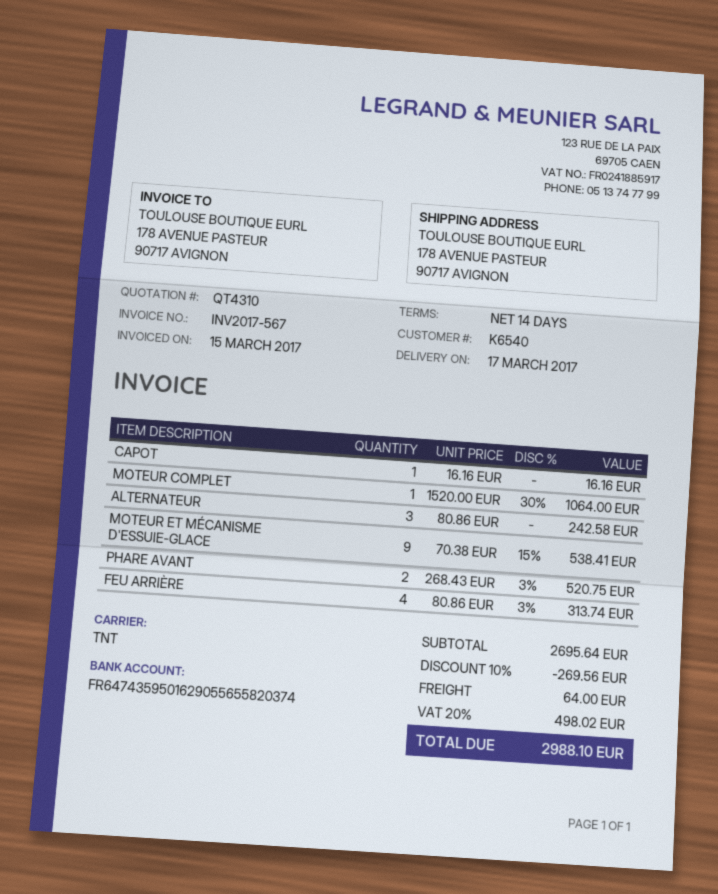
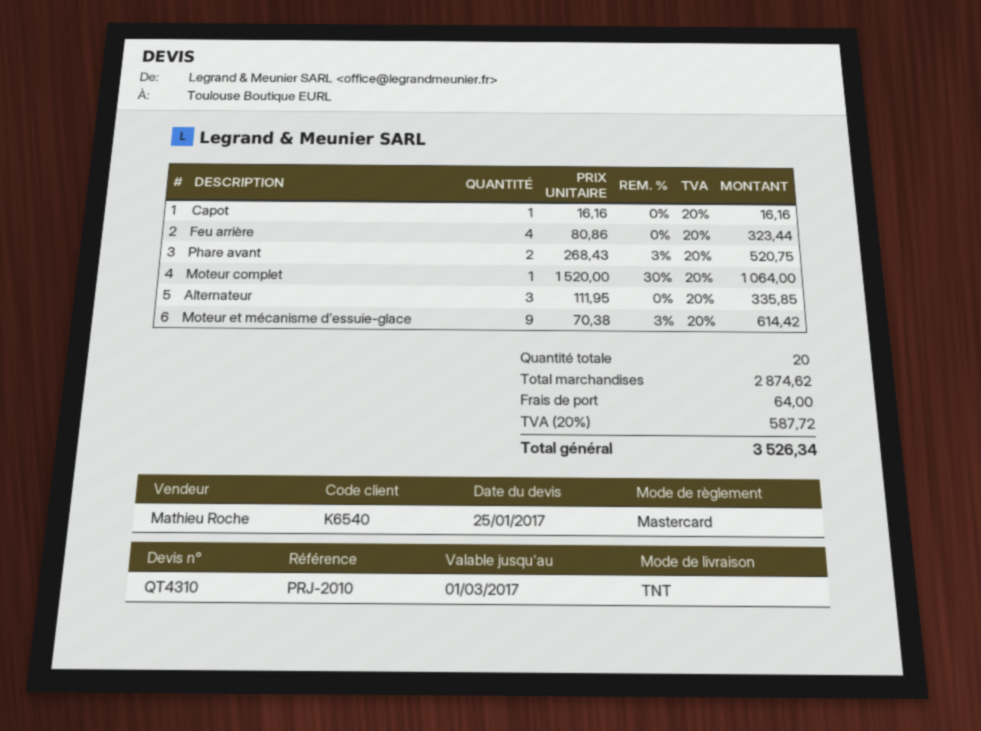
ALTERNATEUR: 3 x 80.86 = 242.58 -> 3 x 111.95 = 335.85
MOTEUR ET MÉCANISME D'ESSUIE-GLACE: 9 x 70.38 - 15% = 538.41 -> 9 x 70.38 - 3% = 614.42
FEU ARRIÈRE: 4 x 80.86 - 3% = 313.74 -> 4 x 80.86 = 323.44
subtotal: 2695.64 -> 2874.62
discount: 10% = 269.56 -> none
tax: 20% = 498.02 -> 20% = 587.72
total: 2988.10 -> 3526.34

